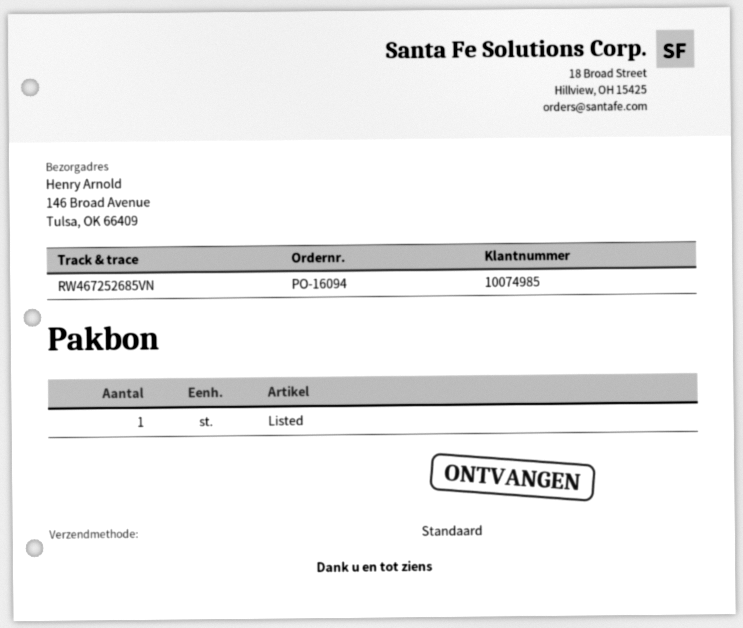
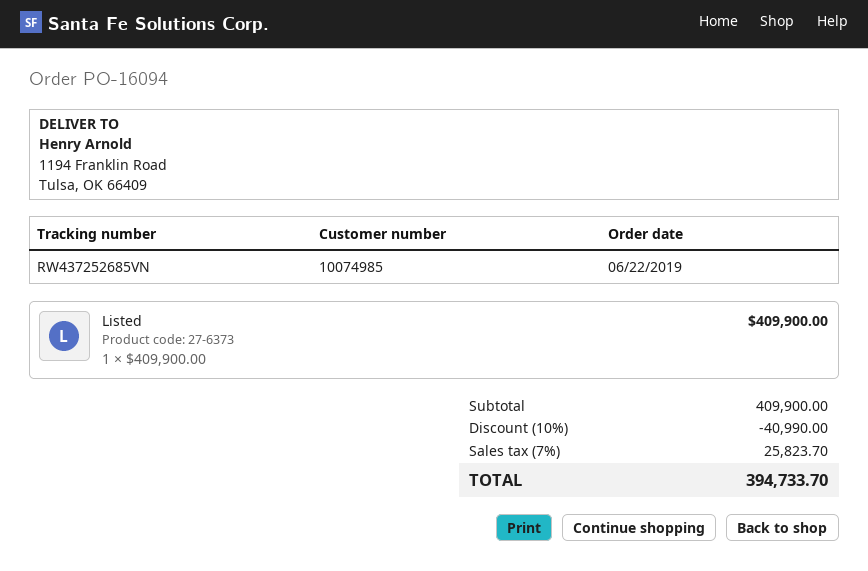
tracking number: RW467252685VN -> RW437252685VN
ship to: 146 Broad Avenue, Tulsa, OK 66409 -> 1194 Franklin Road, Tulsa, OK 66409

